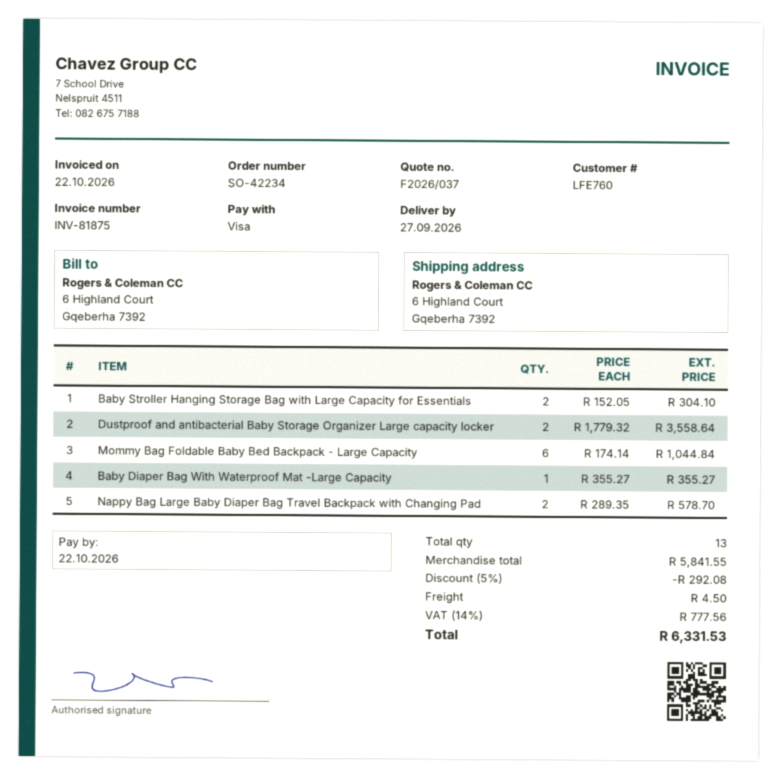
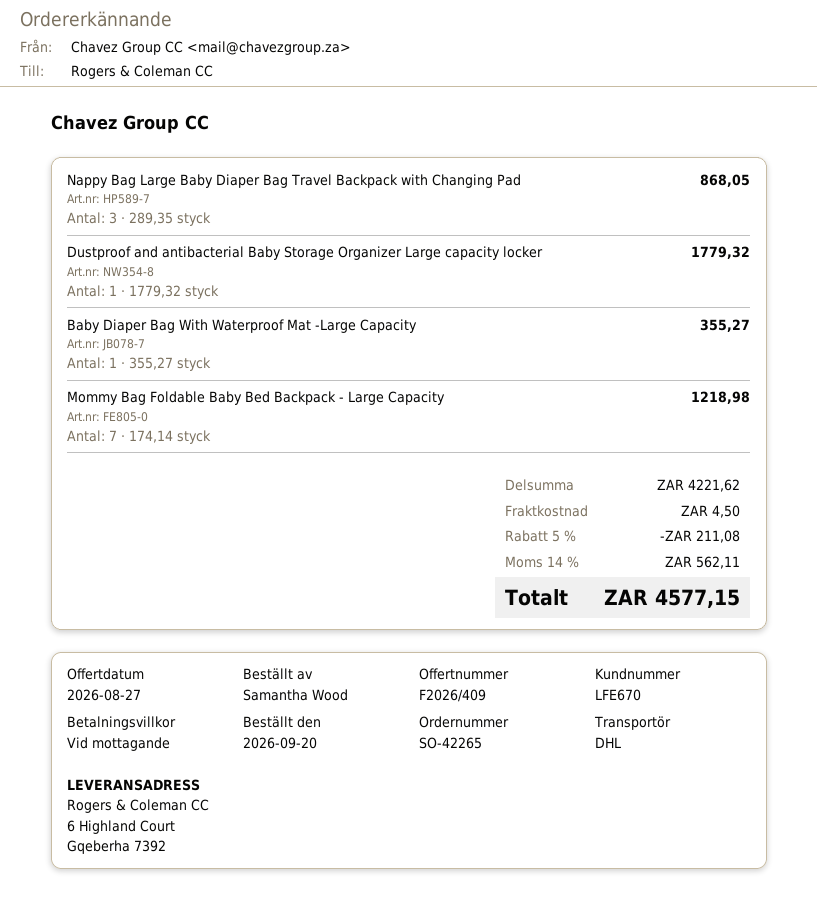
quote number: F2026/037 -> F2026/409
order number: SO-42234 -> SO-42265
customer number: LFE760 -> LFE670
Baby Stroller Hanging Storage Bag with Large Capacity for Essentials: 2 x 152.05 = 304.10 -> none
Dustproof and antibacterial Baby Storage Organizer Large capacity locker: 2 x 1779.32 = 3558.64 -> 1 x 1779.32 = 1779.32
Mommy Bag Foldable Baby Bed Backpack - Large Capacity: 6 x 174.14 = 1044.84 -> 7 x 174.14 = 1218.98
Nappy Bag Large Baby Diaper Bag Travel Backpack with Changing Pad: 2 x 289.35 = 578.70 -> 3 x 289.35 = 868.05
subtotal: 5841.55 -> 4221.62
discount: 5% = 292.08 -> 5% = 211.08
tax: 14% = 777.56 -> 14% = 562.11
total: 6331.53 -> 4577.15

